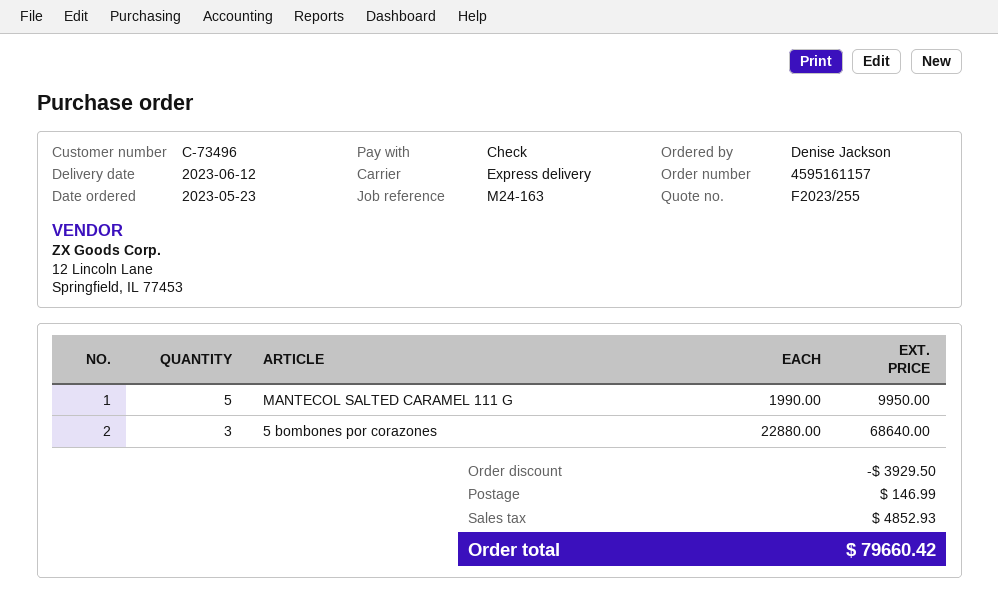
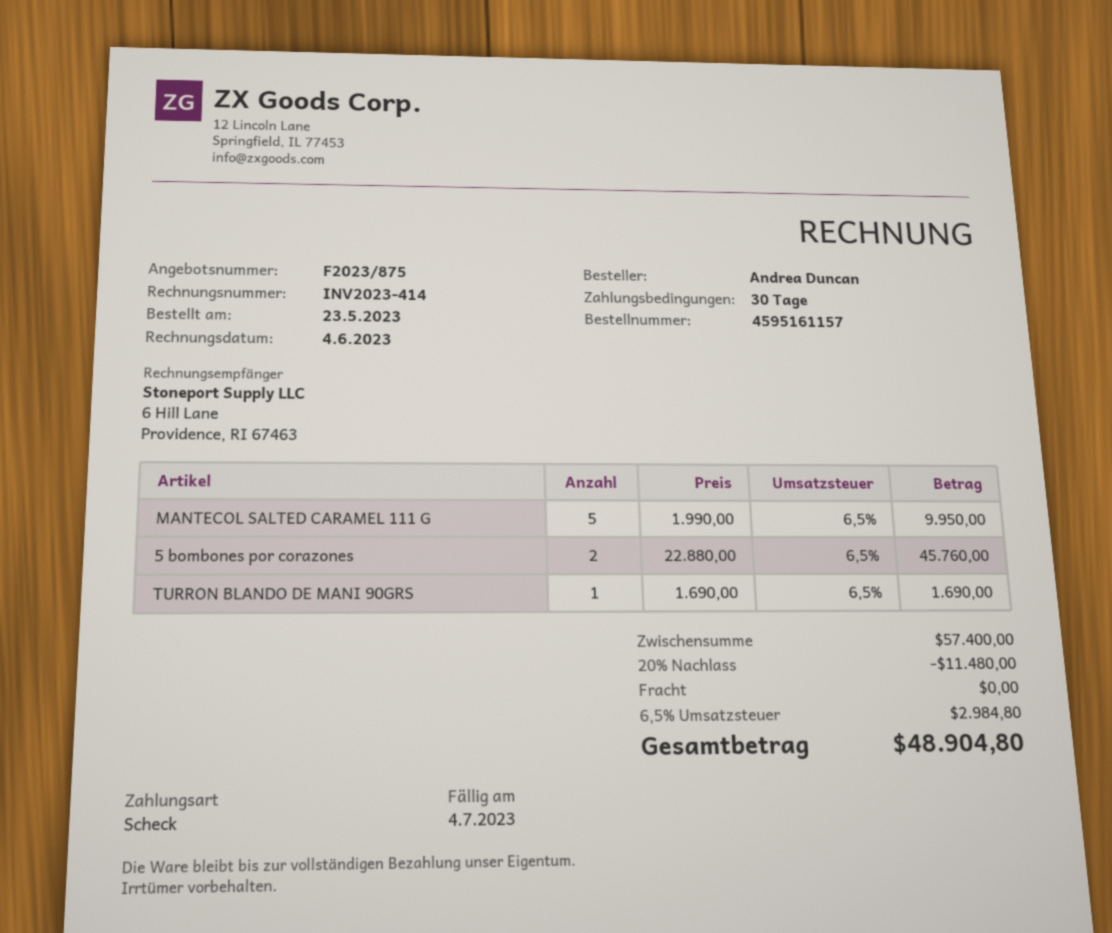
quote number: F2023/255 -> F2023/875
ordered by: Denise Jackson -> Andrea Duncan
5 bombones por corazones: 3 x 22880.00 = 68640.00 -> 2 x 22880.00 = 45760.00
TURRON BLANDO DE MANI 90GRS: none -> 1 x 1690.00 = 1690.00
discount: 3929.50 -> 11480.00
shipping: 146.99 -> 0.00
tax: 4852.93 -> 2984.80
total: 79660.42 -> 48904.80

